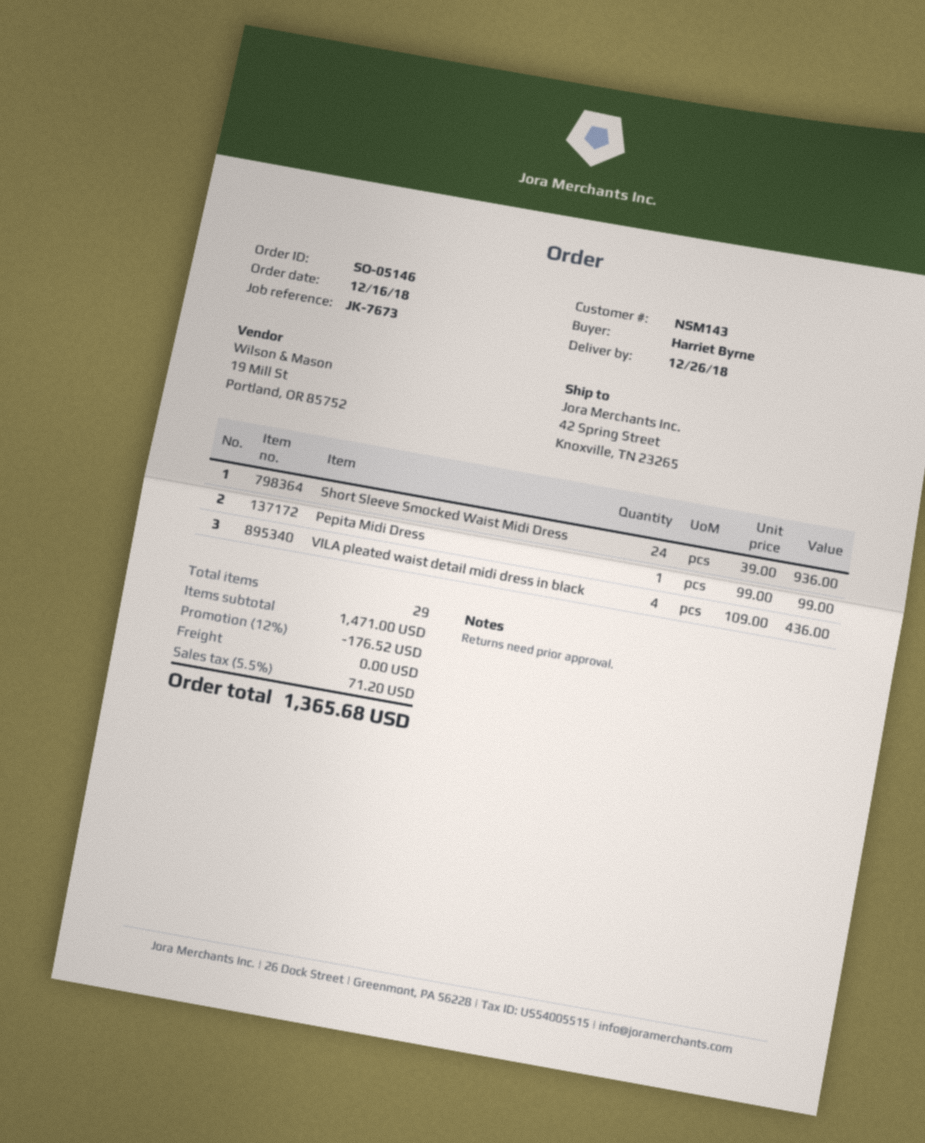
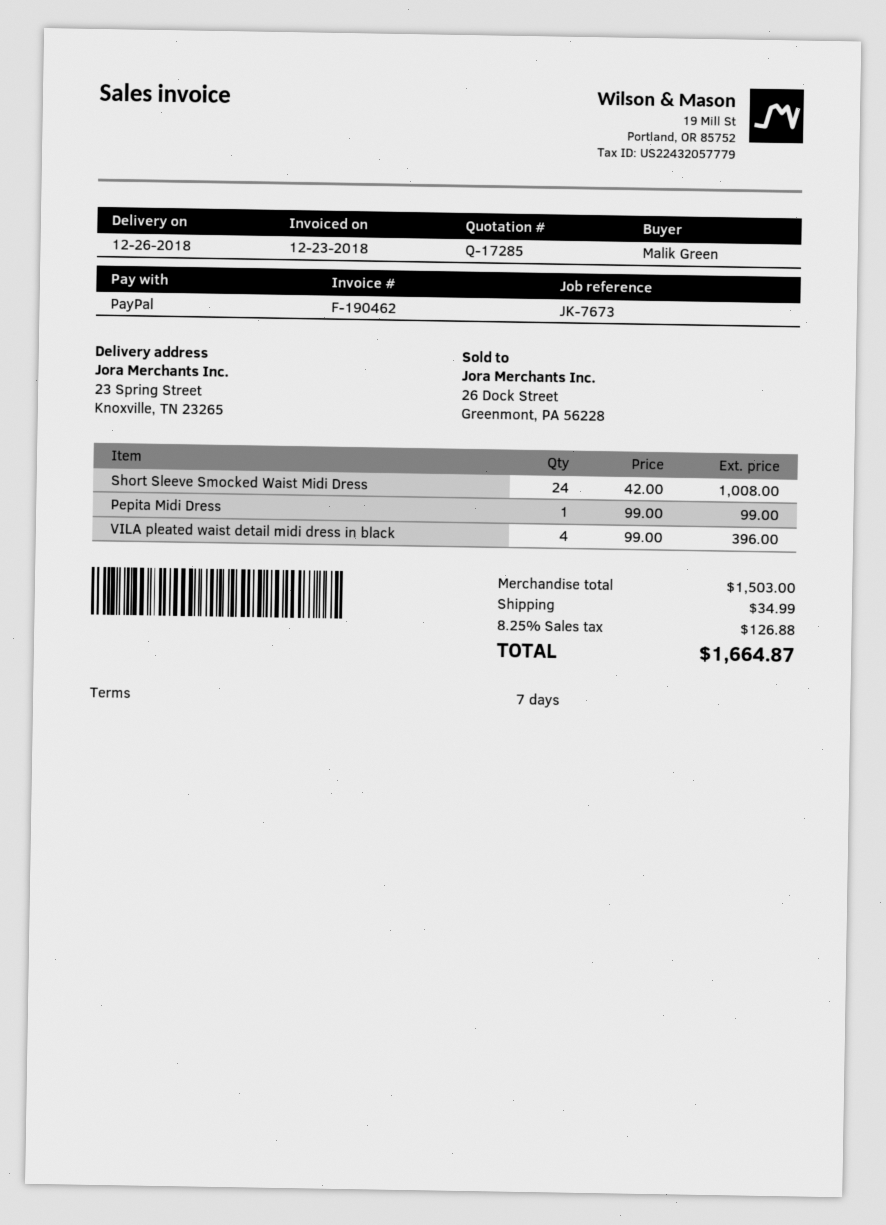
ordered by: Harriet Byrne -> Malik Green
ship to: 42 Spring Street, Knoxville, TN 23265 -> 23 Spring Street, Knoxville, TN 23265
Short Sleeve Smocked Waist Midi Dress: 24 x 39.00 = 936.00 -> 24 x 42.00 = 1008.00
VILA pleated waist detail midi dress in black: 4 x 109.00 = 436.00 -> 4 x 99.00 = 396.00
subtotal: 1471.00 -> 1503.00
discount: 12% = 176.52 -> none
shipping: 0.00 -> 34.99
tax: 5.5% = 71.20 -> 8.25% = 126.88
total: 1365.68 -> 1664.87

